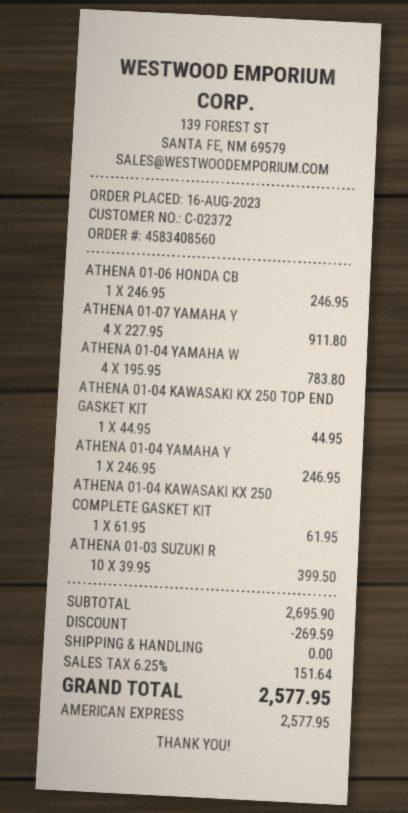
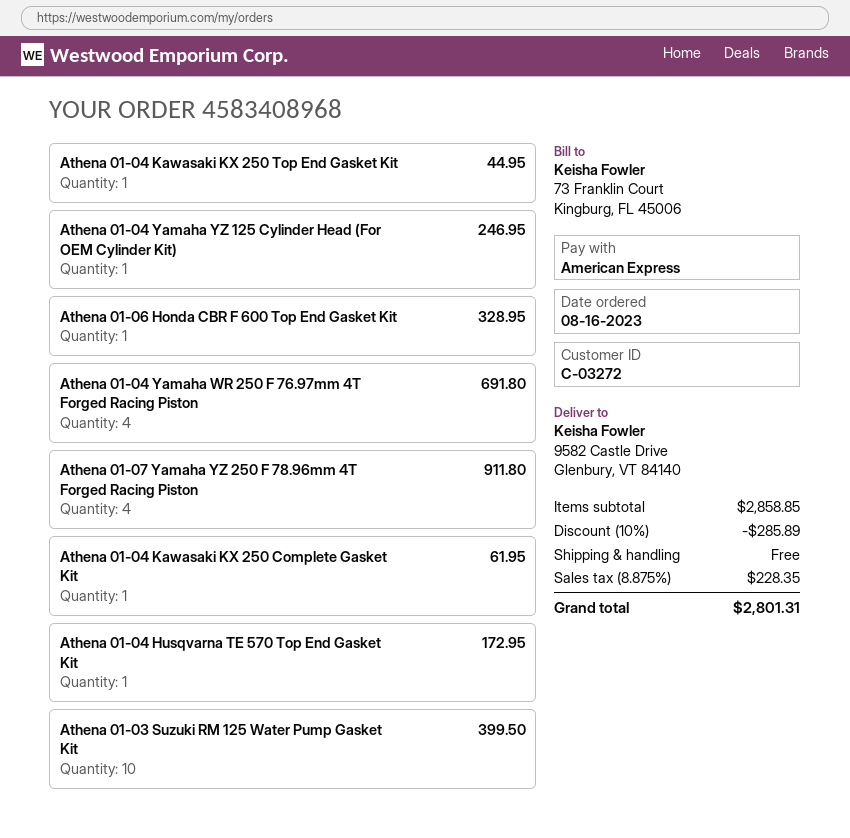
order number: 4583408560 -> 4583408968
customer number: C-02372 -> C-03272
ATHENA 01-06 HONDA CB: 1 for 246.95 -> 1 for 328.95
ATHENA 01-04 YAMAHA W: 4 for 783.80 -> 4 for 691.80
Athena 01-04 Husqvarna TE 570 Top End Gasket Kit: none -> 1 for 172.95
subtotal: 2695.90 -> 2858.85
discount: 269.59 -> 285.89
tax: 6.25% = 151.64 -> 8.875% = 228.35
total: 2577.95 -> 2801.31

